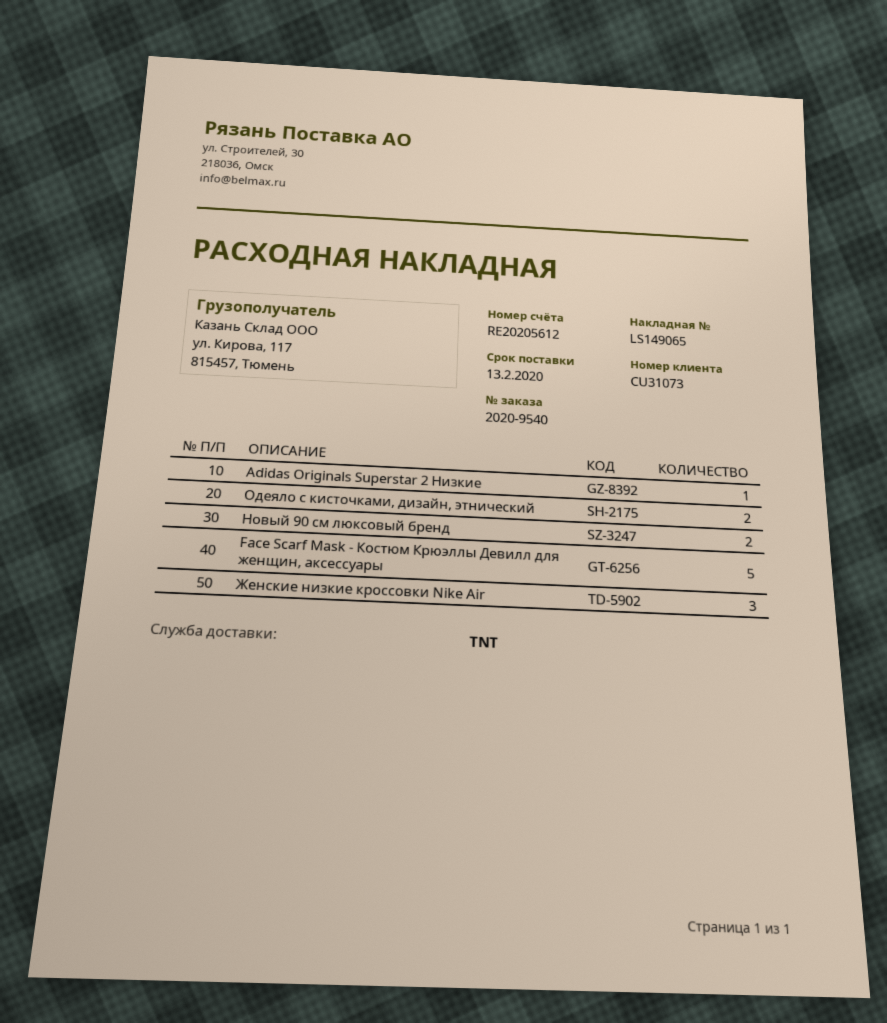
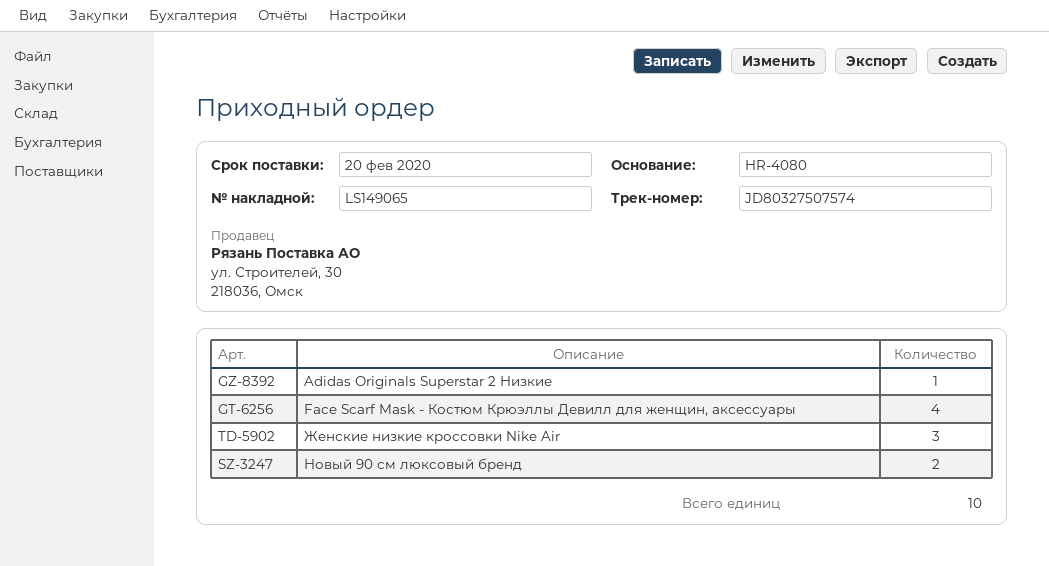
delivery date: 2020-02-13 -> 2020-02-20
Одеяло с кисточками, дизайн, этнический: 2 -> none
Face Scarf Mask - Костюм Крюэллы Девилл для женщин, аксессуары: 5 -> 4

